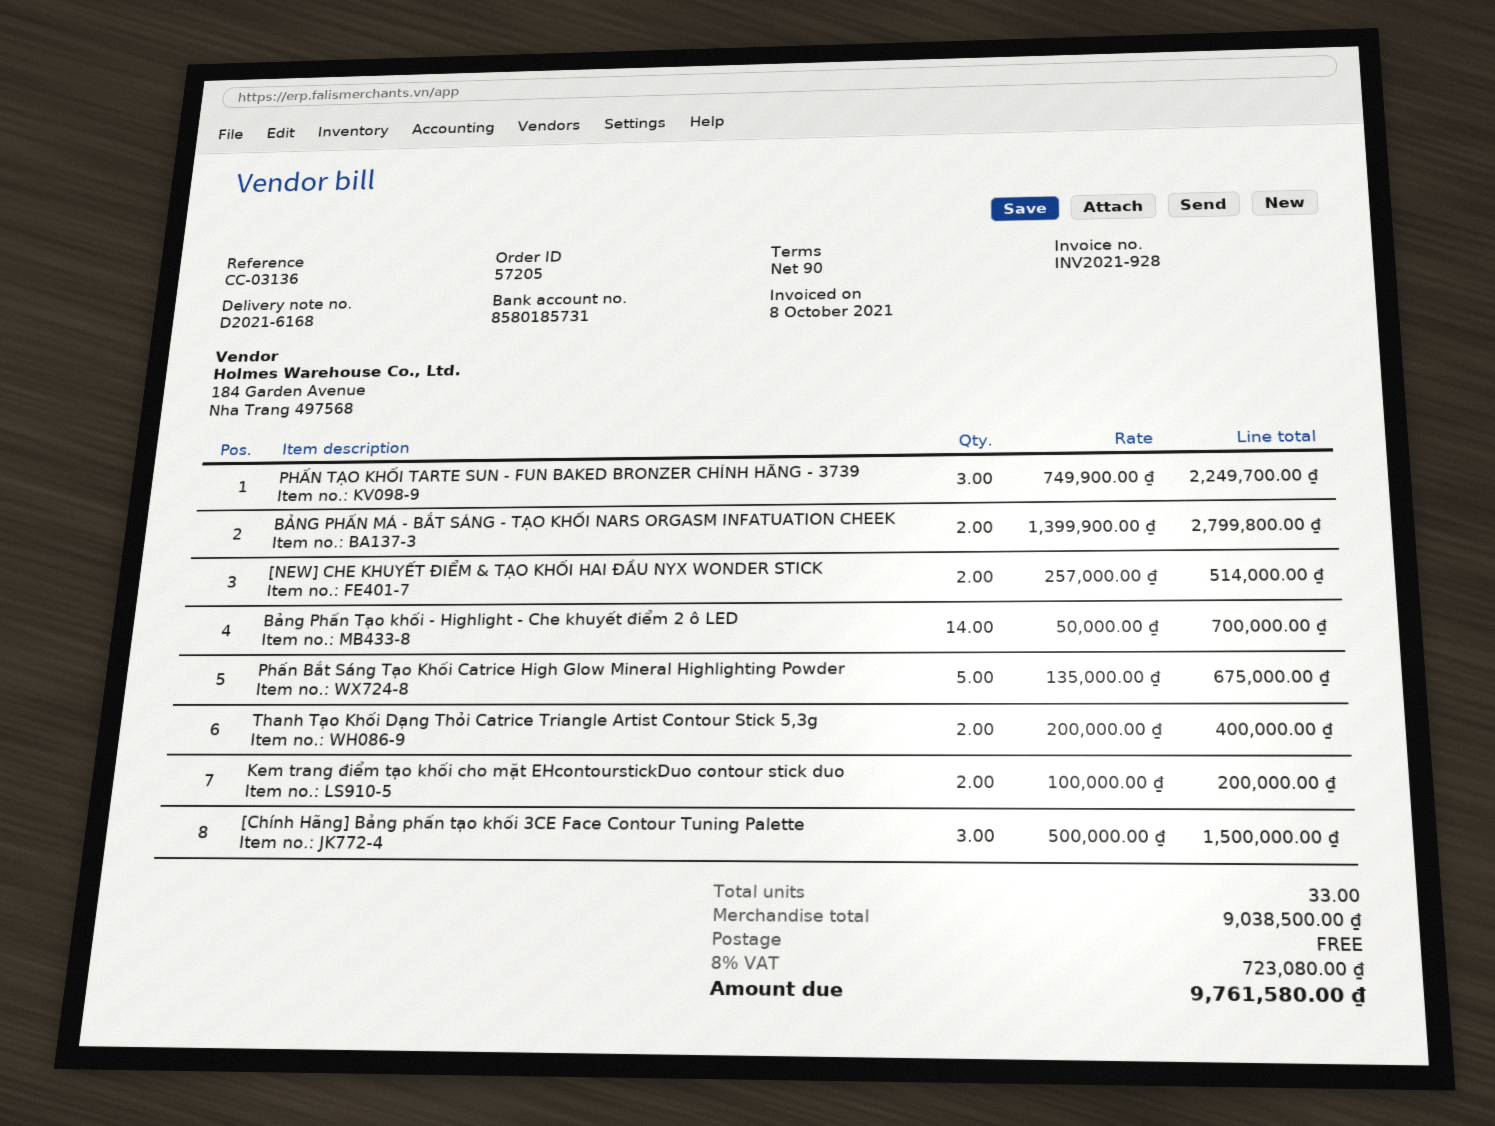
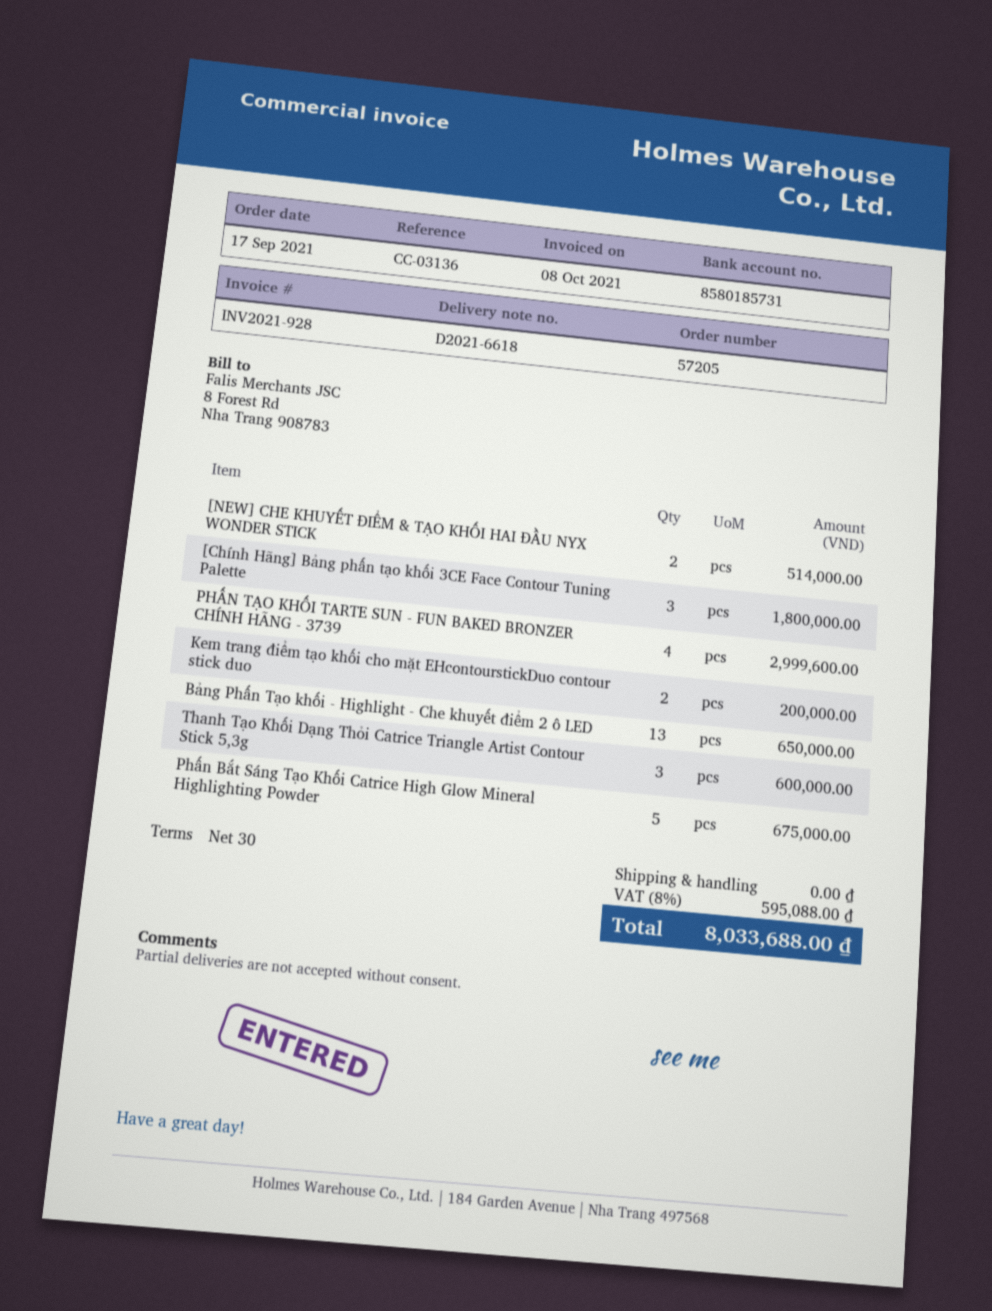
delivery note number: D2021-6168 -> D2021-6618
payment terms: 90 days -> 30 days
PHẤN TẠO KHỐI TARTE SUN - FUN BAKED BRONZER CHÍNH HÃNG - 3739: 3 for 2249700.00 -> 4 for 2999600.00
BẢNG PHẤN MÁ - BẮT SÁNG - TẠO KHỐI NARS ORGASM INFATUATION CHEEK: 2 for 2799800.00 -> none
Bảng Phấn Tạo khối - Highlight - Che khuyết điểm 2 ô LED: 14 for 700000.00 -> 13 for 650000.00
Thanh Tạo Khối Dạng Thỏi Catrice Triangle Artist Contour Stick 5,3g: 2 for 400000.00 -> 3 for 600000.00
[Chính Hãng] Bảng phấn tạo khối 3CE Face Contour Tuning Palette: 3 for 1500000.00 -> 3 for 1800000.00
tax: 8% = 723080.00 -> 8% = 595088.00
total: 9761580.00 -> 8033688.00

